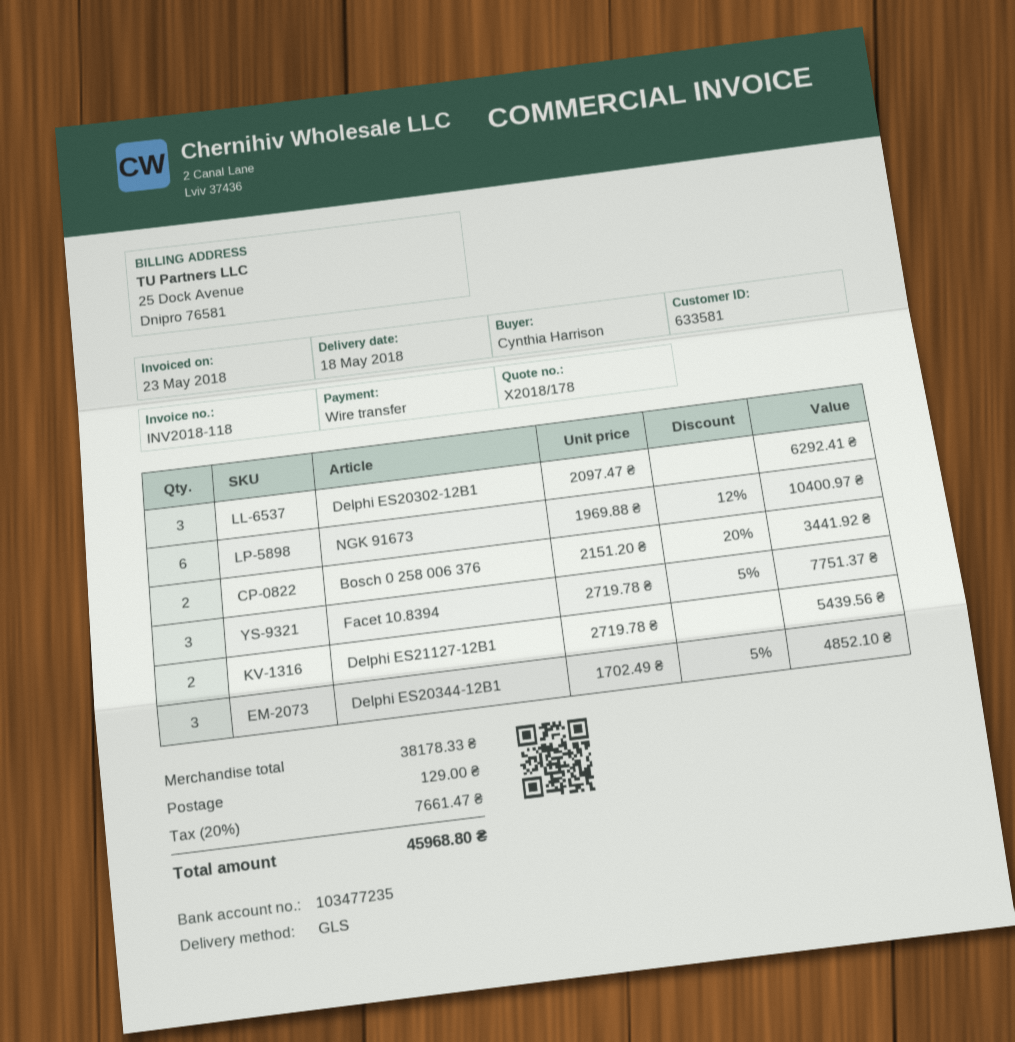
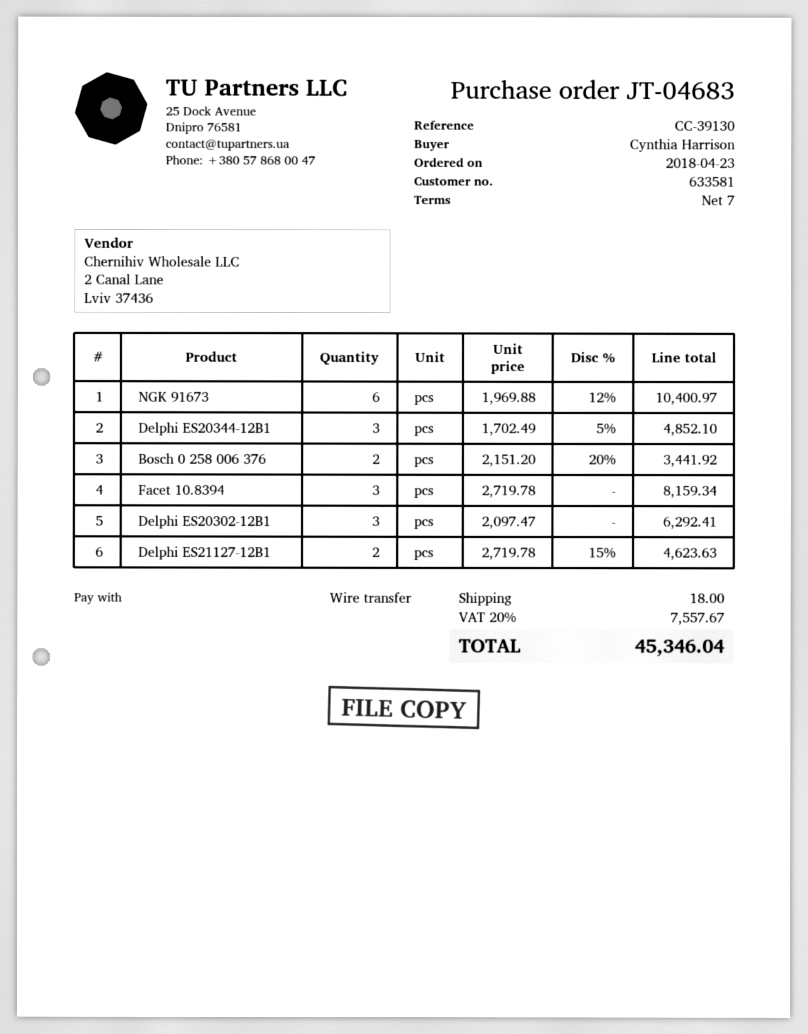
Facet 10.8394: 3 x 2719.78 - 5% = 7751.37 -> 3 x 2719.78 = 8159.34
Delphi ES21127-12B1: 2 x 2719.78 = 5439.56 -> 2 x 2719.78 - 15% = 4623.63
shipping: 129.00 -> 18.00
tax: 20% = 7661.47 -> 20% = 7557.67
total: 45968.80 -> 45346.04

